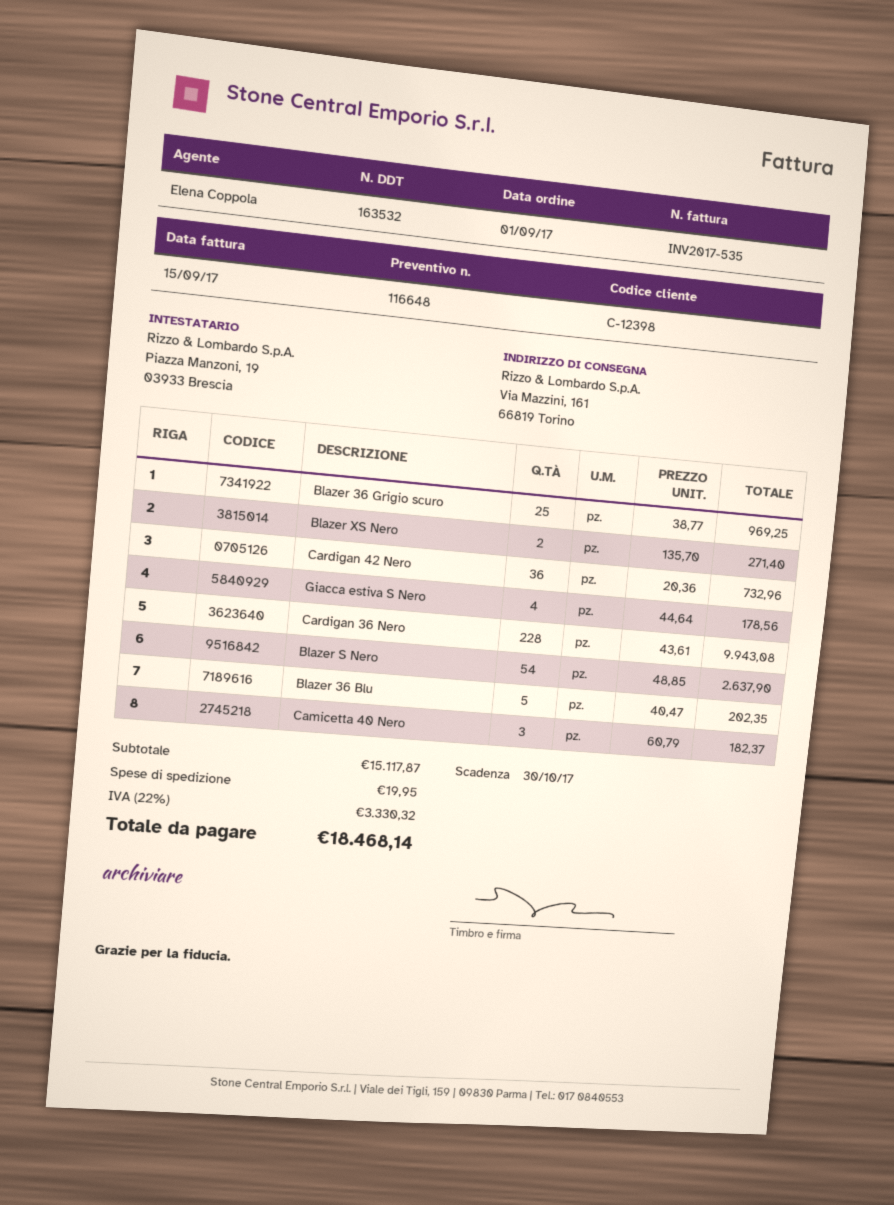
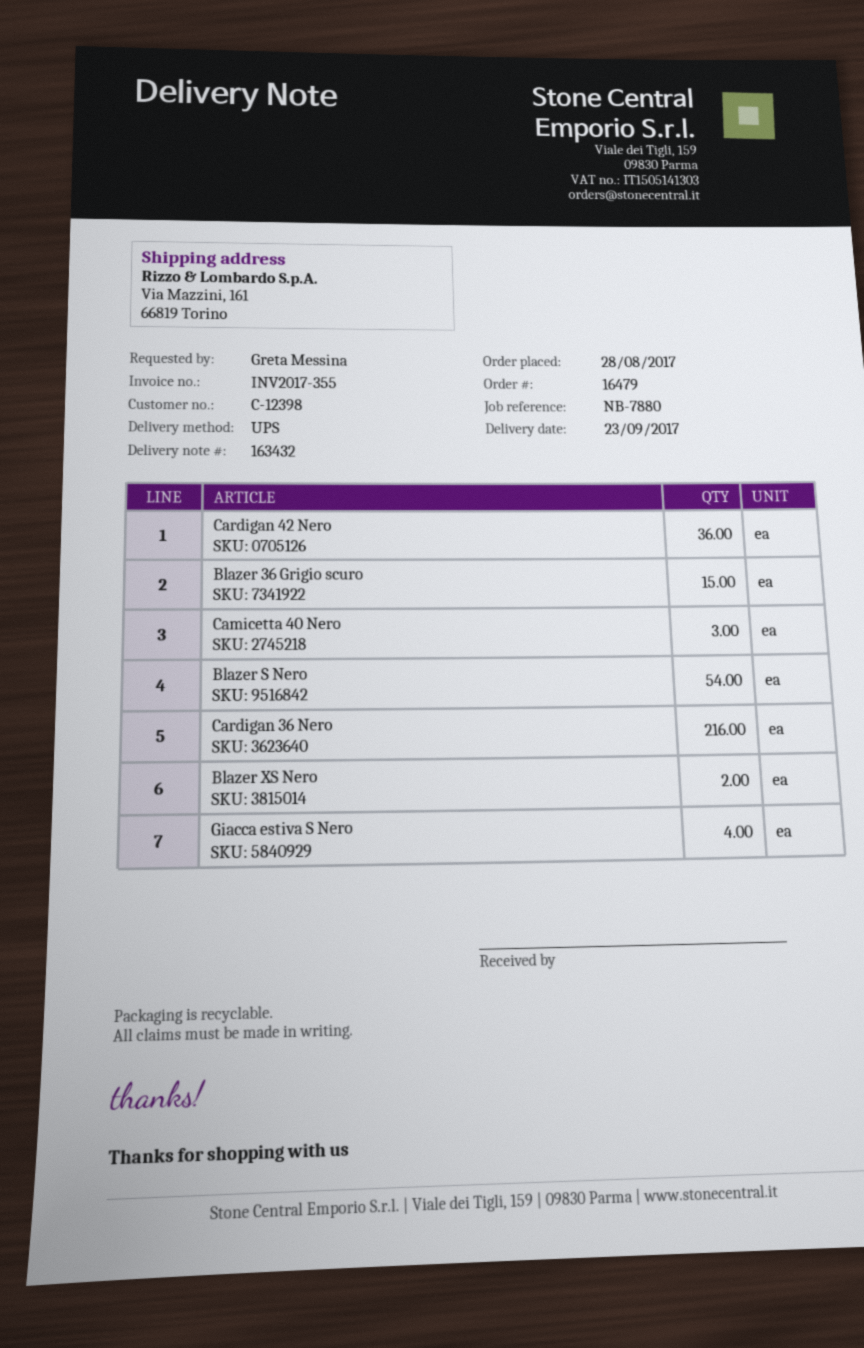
order date: 2017-09-01 -> 2017-08-28
delivery note number: 163532 -> 163432
invoice number: INV2017-535 -> INV2017-355
Blazer 36 Grigio scuro: 25 -> 15
Cardigan 36 Nero: 228 -> 216
Blazer 36 Blu: 5 -> none

